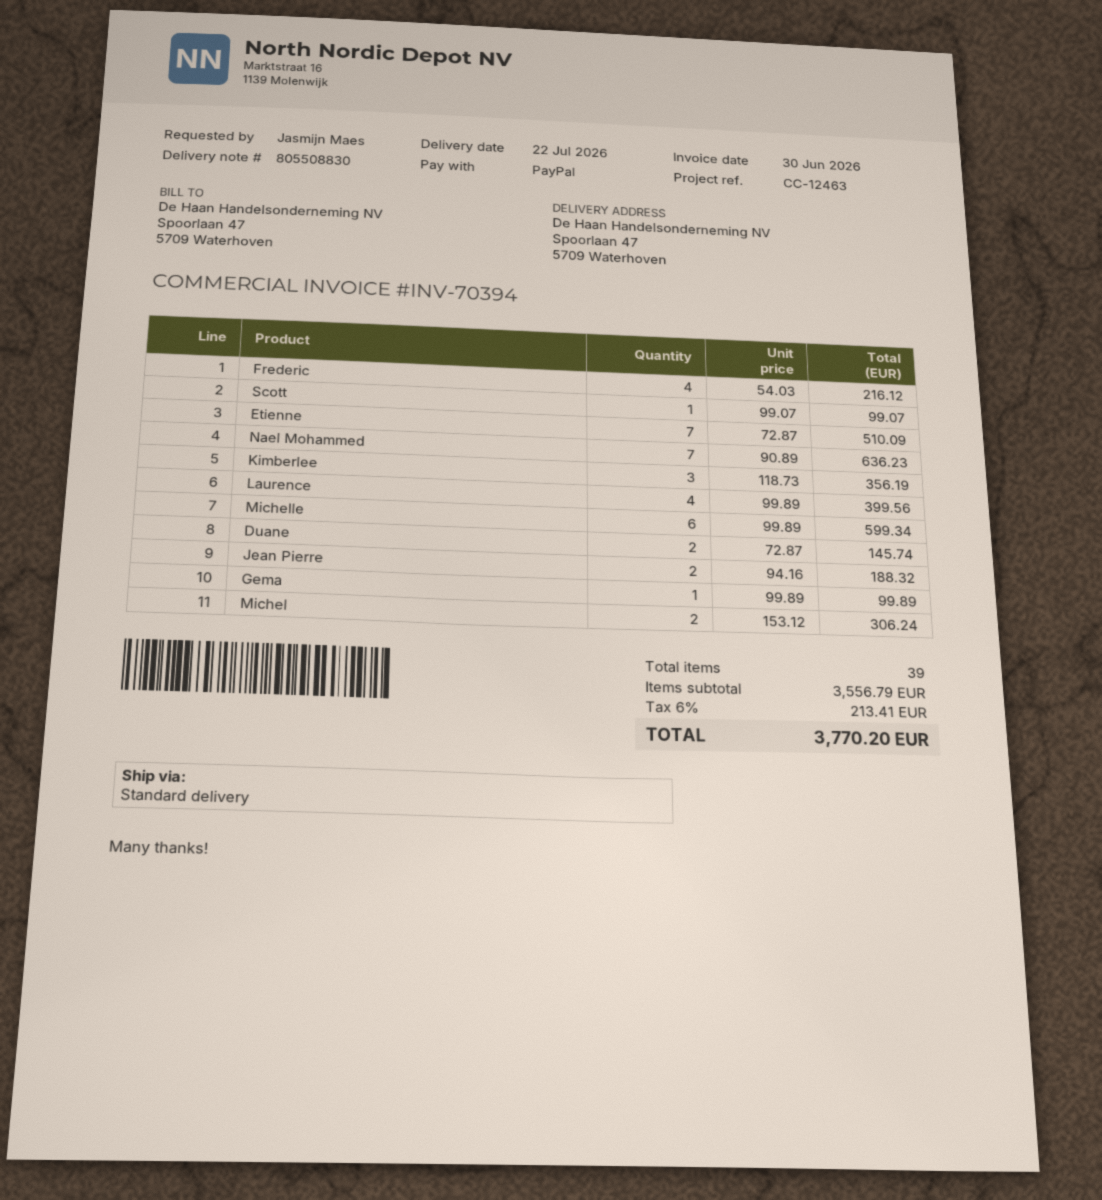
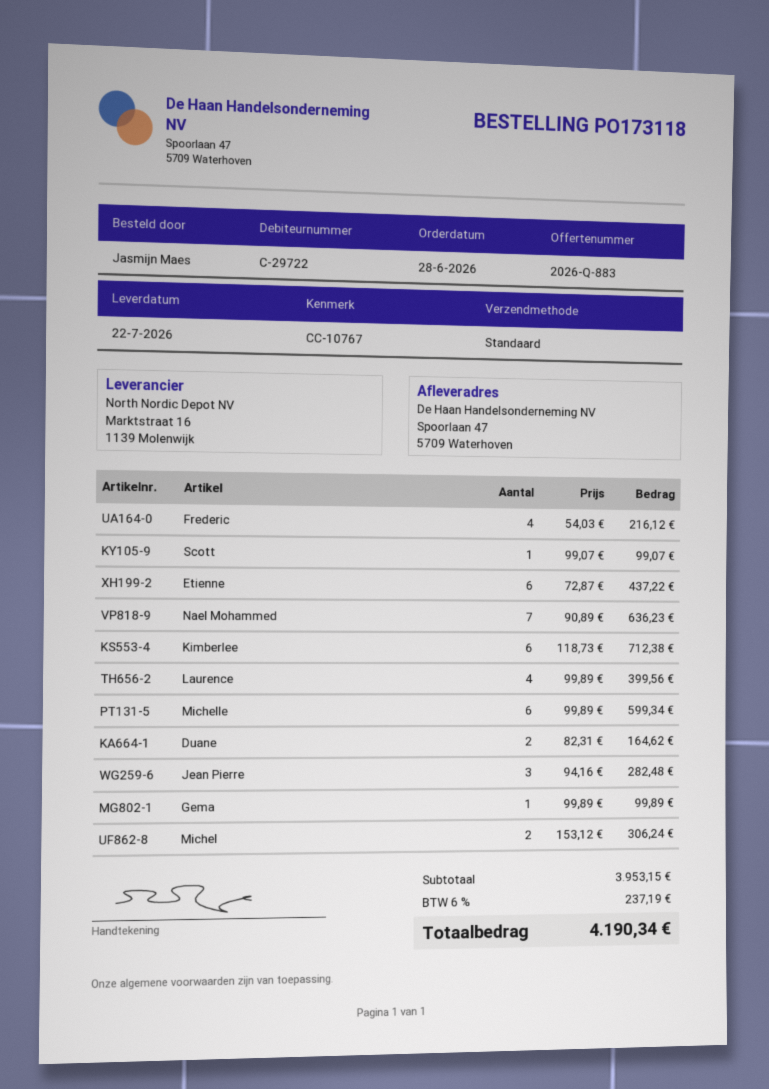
reference: CC-12463 -> CC-10767
Etienne: 7 x 72.87 = 510.09 -> 6 x 72.87 = 437.22
Kimberlee: 3 x 118.73 = 356.19 -> 6 x 118.73 = 712.38
Duane: 2 x 72.87 = 145.74 -> 2 x 82.31 = 164.62
Jean Pierre: 2 x 94.16 = 188.32 -> 3 x 94.16 = 282.48
subtotal: 3556.79 -> 3953.15
tax: 6% = 213.41 -> 6% = 237.19
total: 3770.20 -> 4190.34

